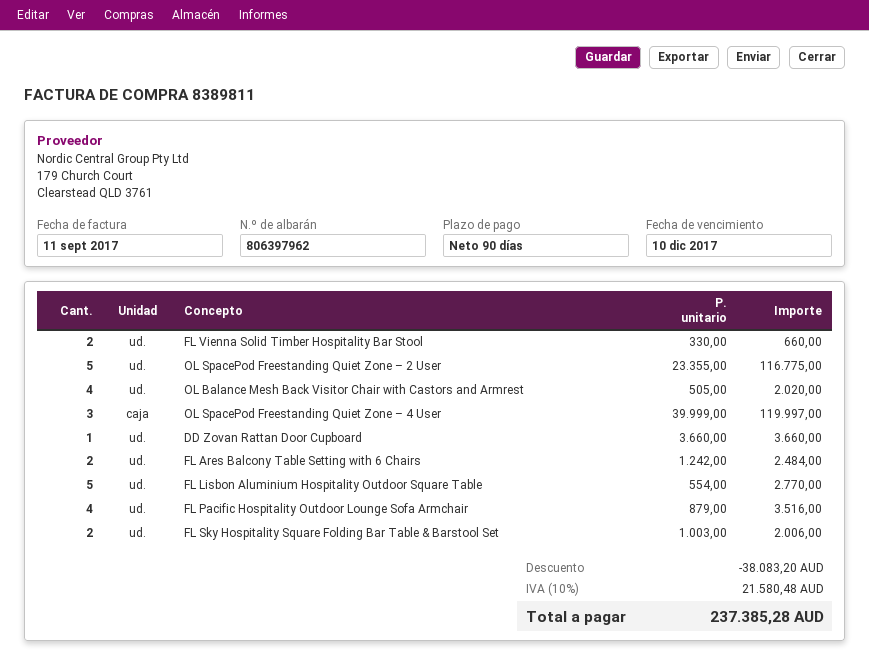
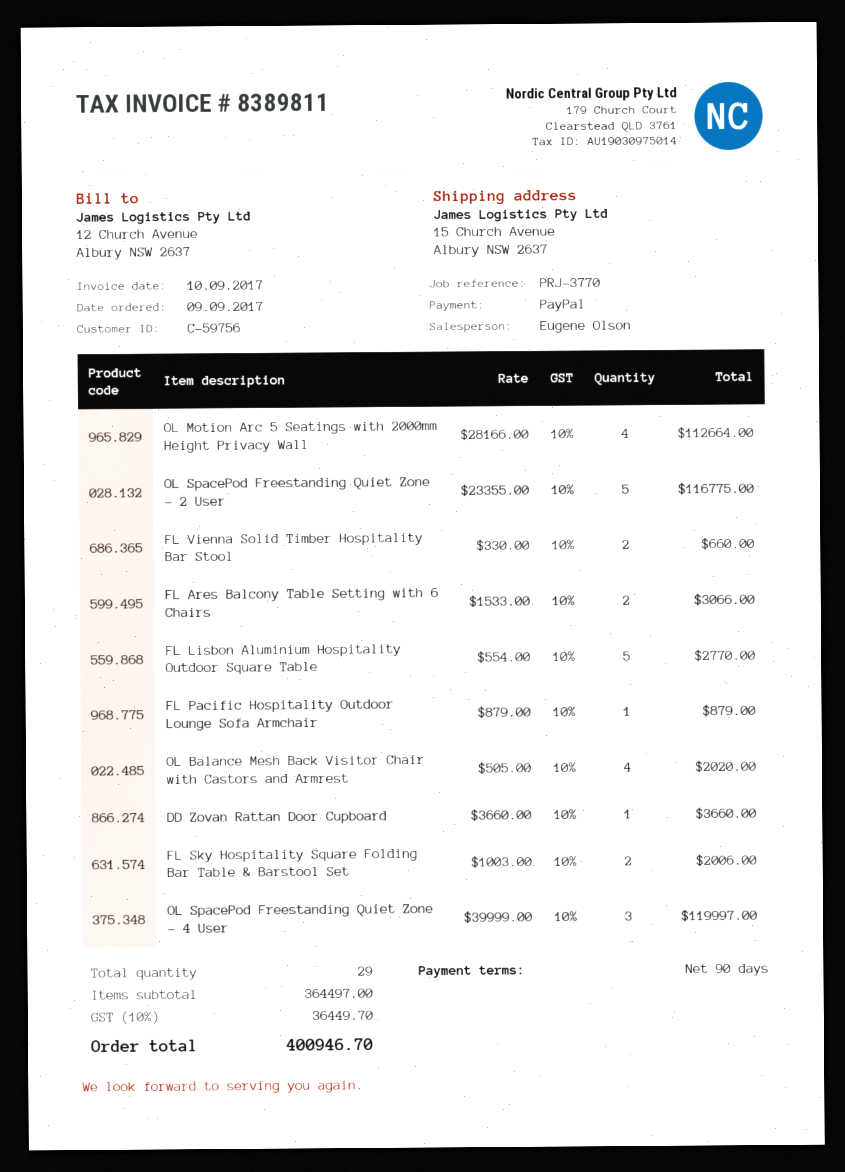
invoice date: 2017-09-11 -> 2017-09-10
FL Ares Balcony Table Setting with 6 Chairs: 2 x 1242.00 = 2484.00 -> 2 x 1533.00 = 3066.00
FL Pacific Hospitality Outdoor Lounge Sofa Armchair: 4 x 879.00 = 3516.00 -> 1 x 879.00 = 879.00
OL Motion Arc 5 Seatings with 2000mm Height Privacy Wall: none -> 4 x 28166.00 = 112664.00
discount: 38083.20 -> none
tax: 10% = 21580.48 -> 10% = 36449.70
total: 237385.28 -> 400946.70

